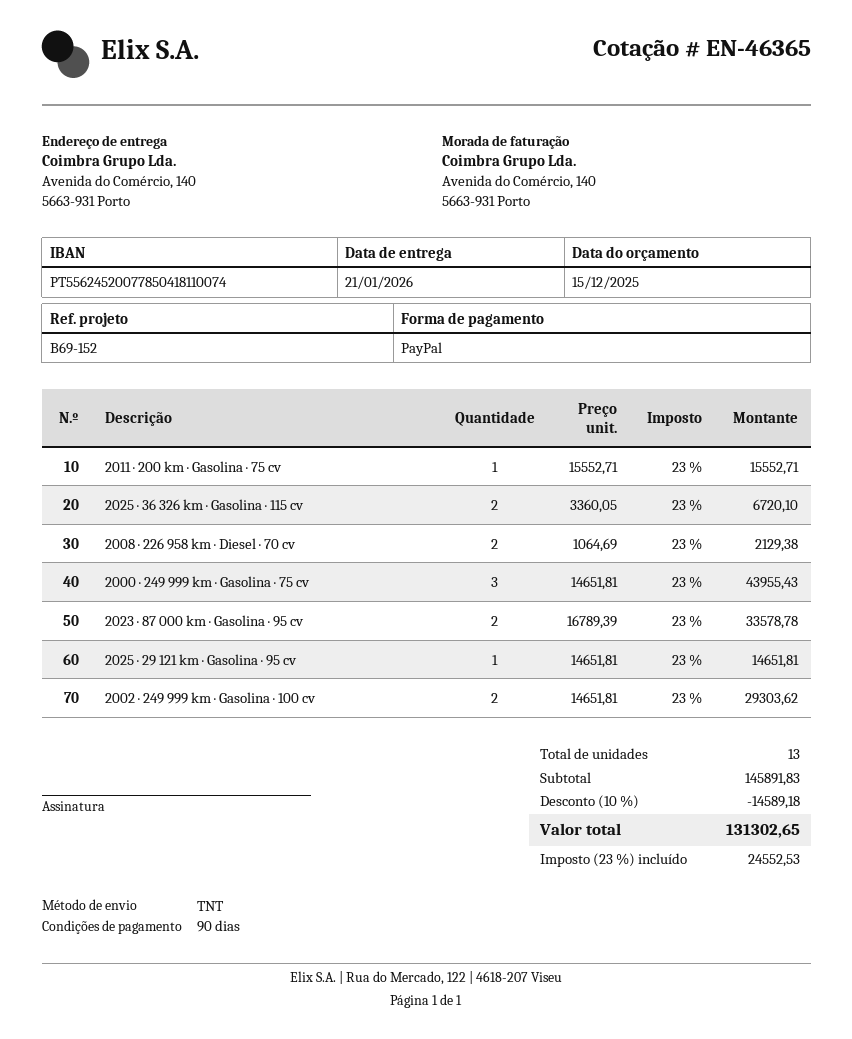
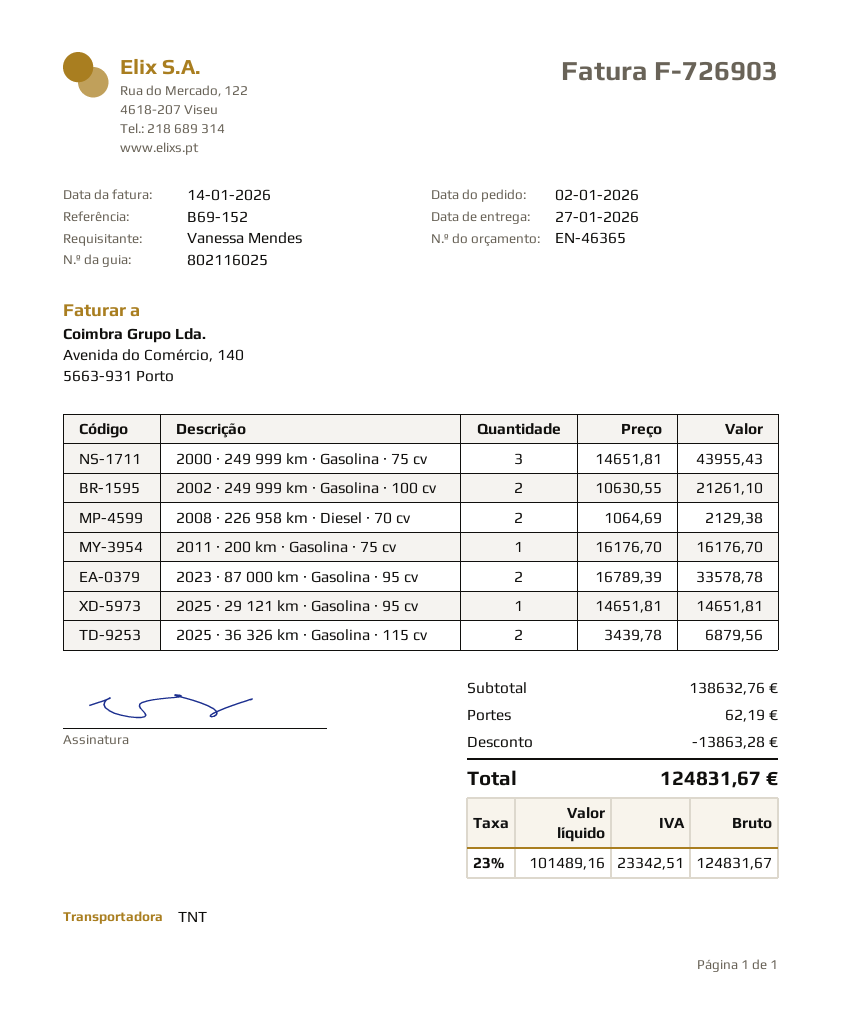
delivery date: 2026-01-21 -> 2026-01-27
2011 · 200 km · Gasolina · 75 cv: 1 x 15552.71 = 15552.71 -> 1 x 16176.70 = 16176.70
2025 · 36 326 km · Gasolina · 115 cv: 2 x 3360.05 = 6720.10 -> 2 x 3439.78 = 6879.56
2002 · 249 999 km · Gasolina · 100 cv: 2 x 14651.81 = 29303.62 -> 2 x 10630.55 = 21261.10
subtotal: 145891.83 -> 138632.76
discount: 14589.18 -> 13863.28
shipping: none -> 62.19
tax: 23% = 24552.53 -> 23% = 23342.51
total: 131302.65 -> 124831.67

